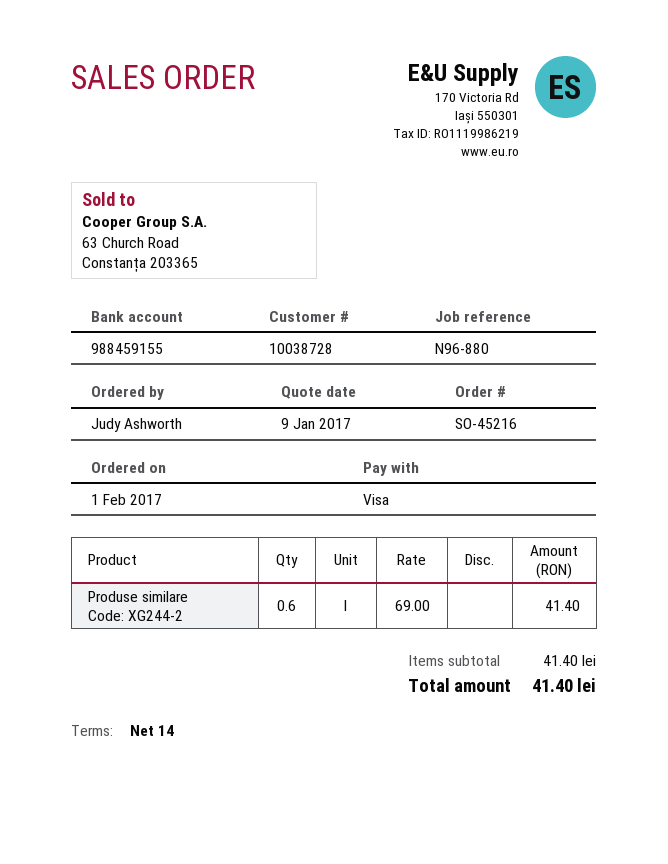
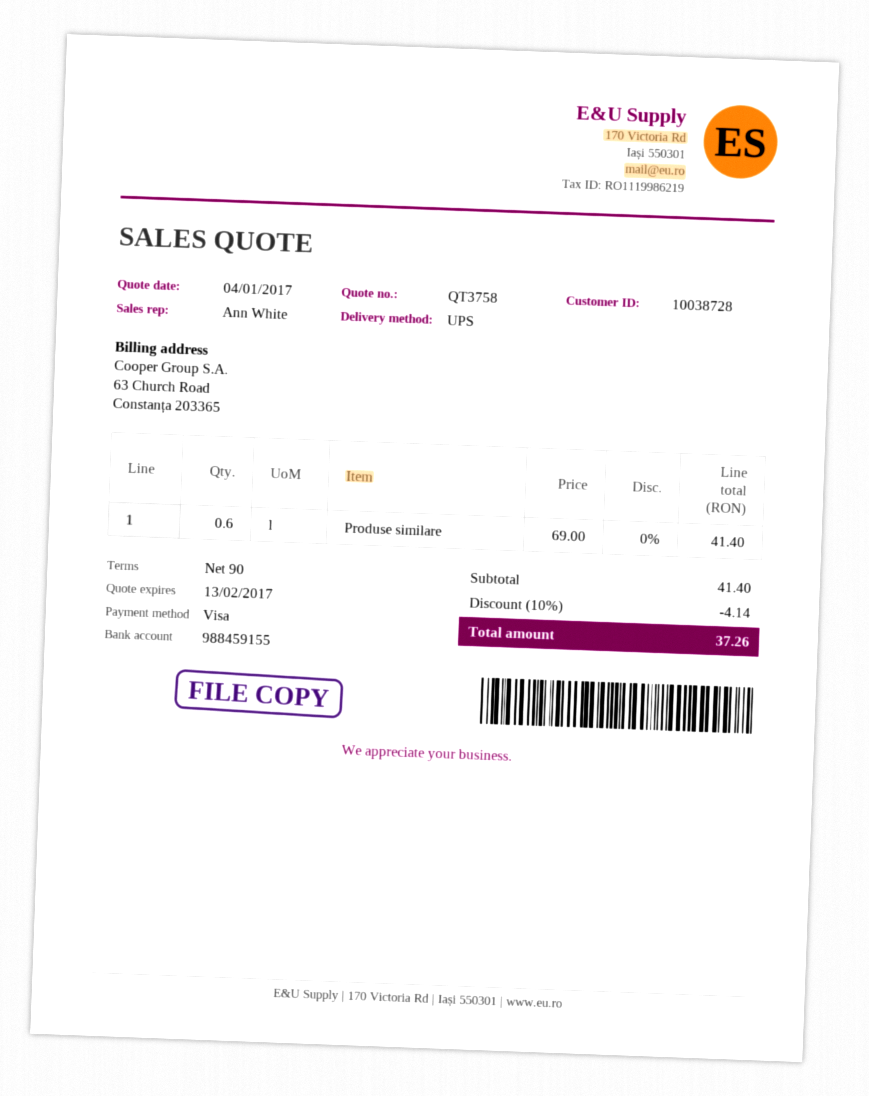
quote date: 2017-01-09 -> 2017-01-04
payment terms: 14 days -> 90 days
discount: none -> 10% = 4.14
total: 41.40 -> 37.26

